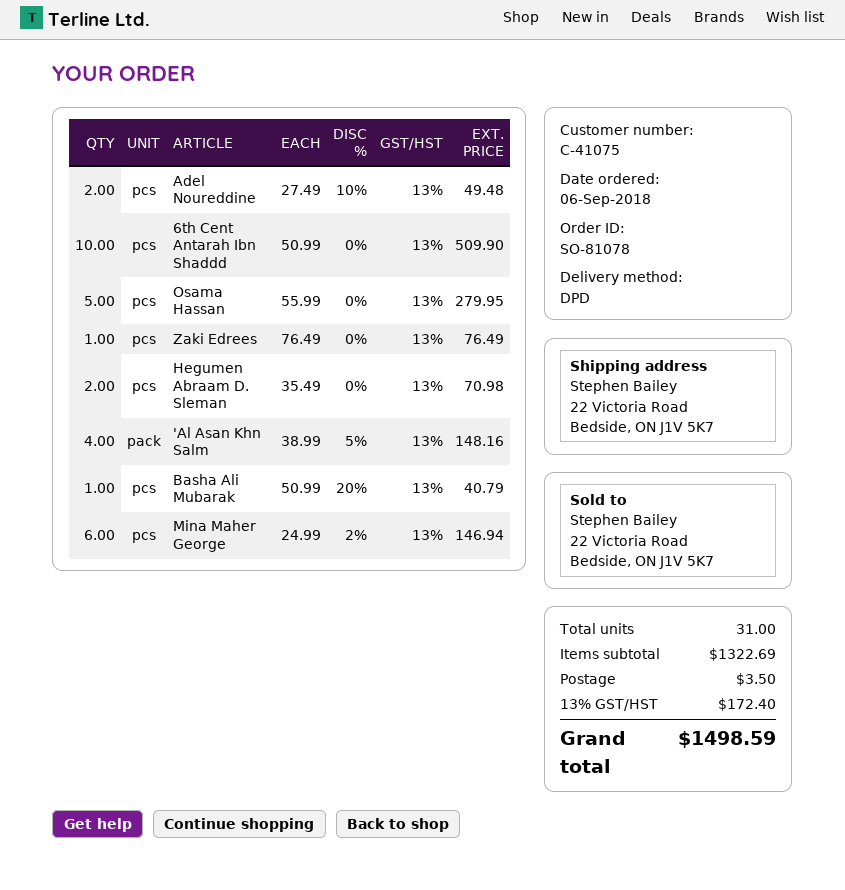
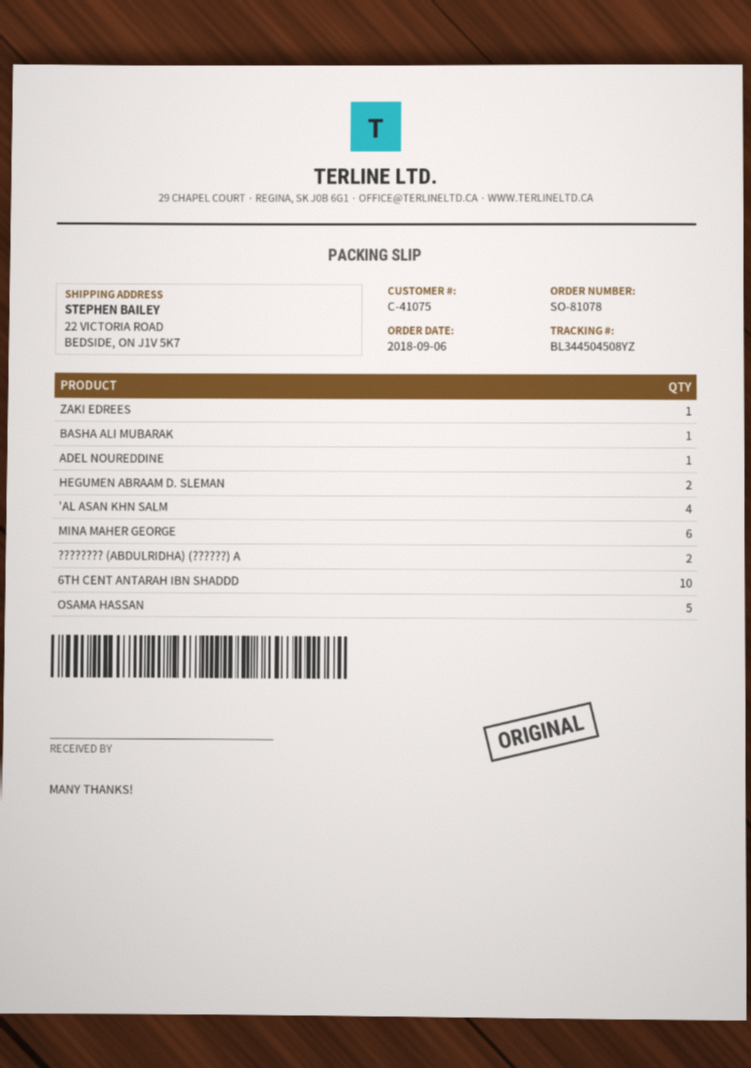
Adel Noureddine: 2 -> 1
???????? (ABDULRIDHA) (??????) A: none -> 2

